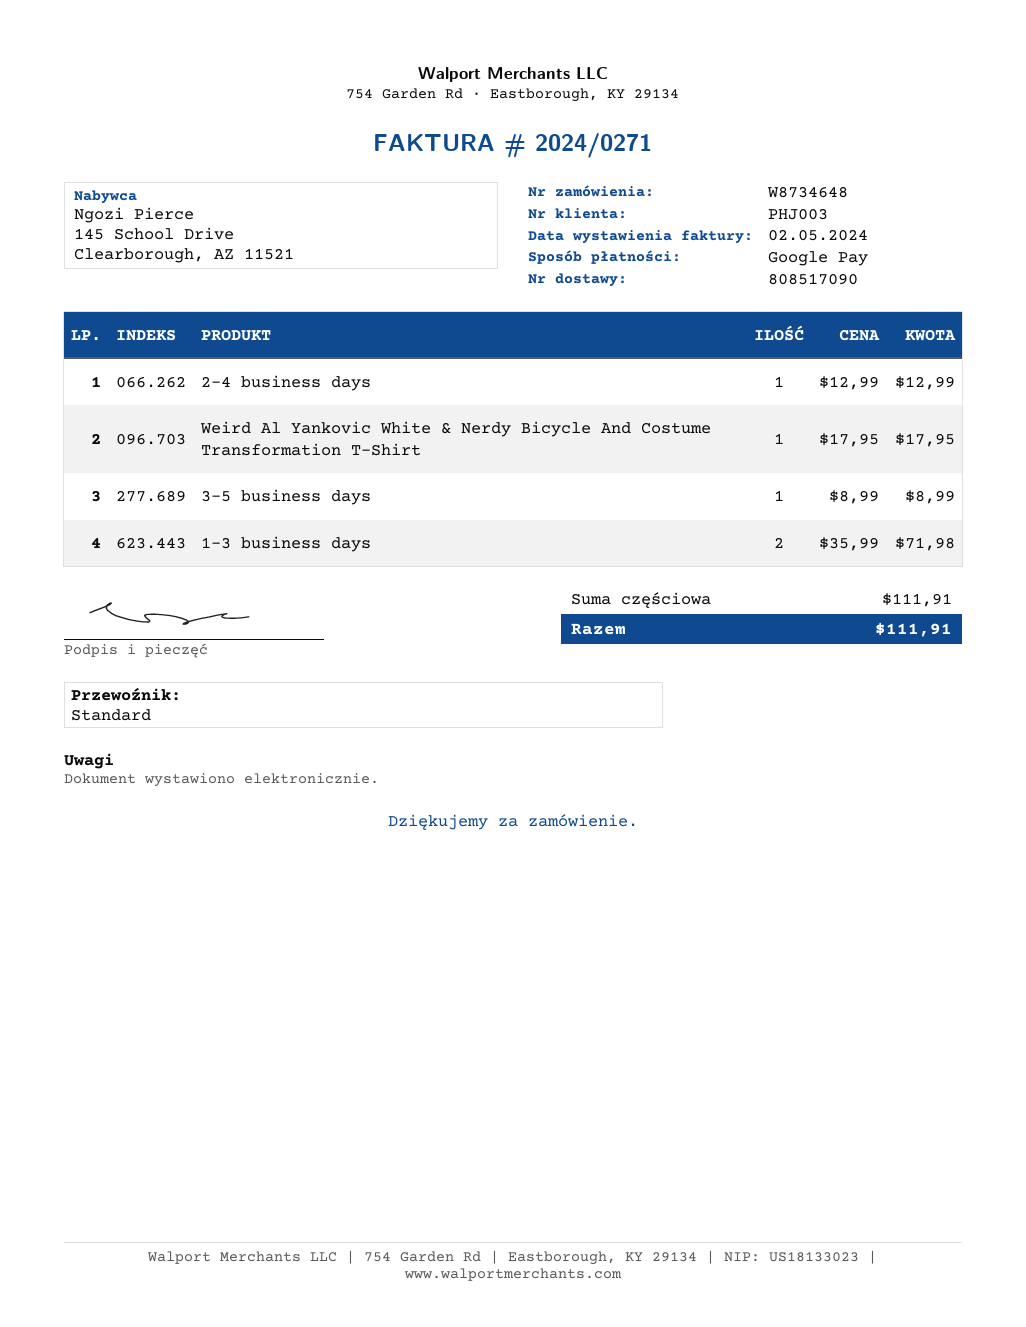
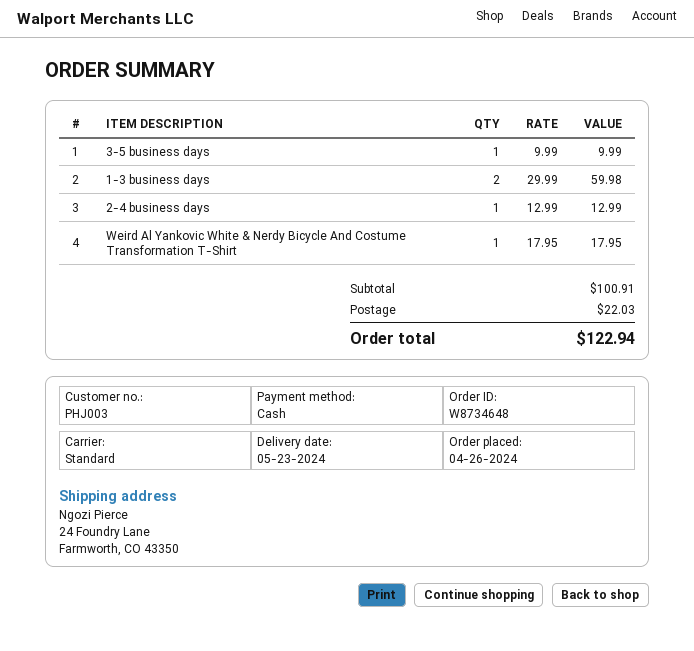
payment method: Google Pay -> cash
3-5 business days: 1 x 8.99 = 8.99 -> 1 x 9.99 = 9.99
1-3 business days: 2 x 35.99 = 71.98 -> 2 x 29.99 = 59.98
subtotal: 111.91 -> 100.91
shipping: none -> 22.03
total: 111.91 -> 122.94

